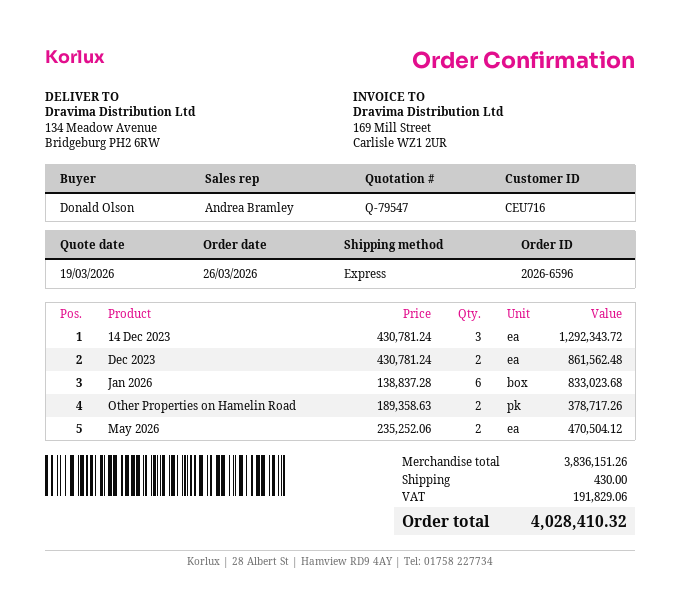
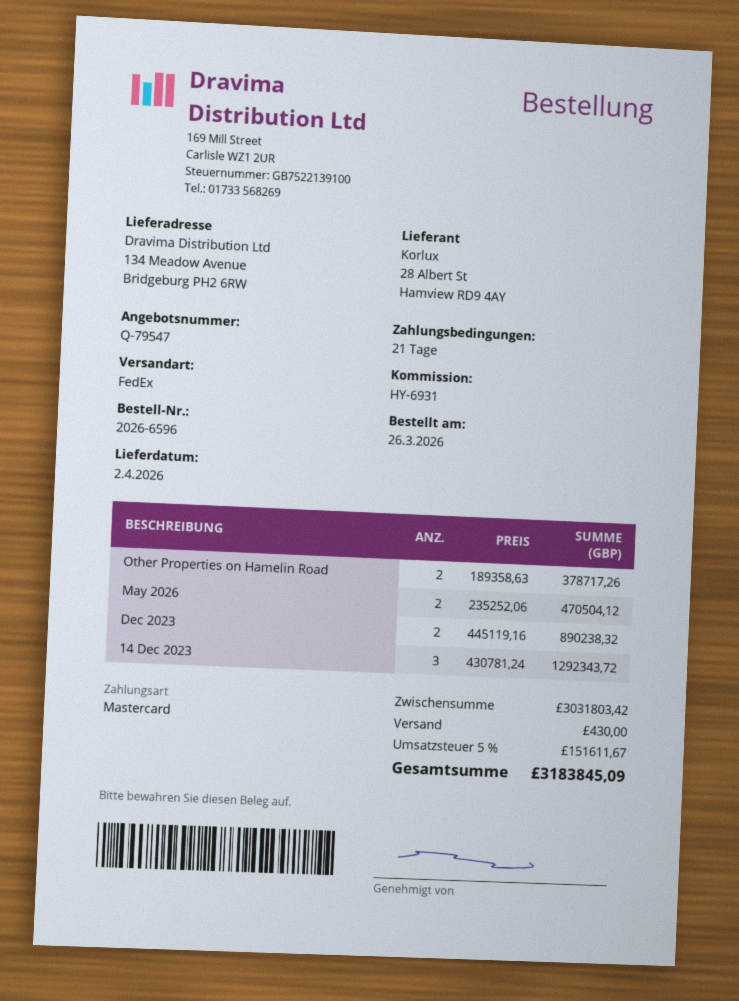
shipping method: express -> FedEx
Dec 2023: 2 x 430781.24 = 861562.48 -> 2 x 445119.16 = 890238.32
Jan 2026: 6 x 138837.28 = 833023.68 -> none
subtotal: 3836151.26 -> 3031803.42
tax: 191829.06 -> 151611.67
total: 4028410.32 -> 3183845.09

